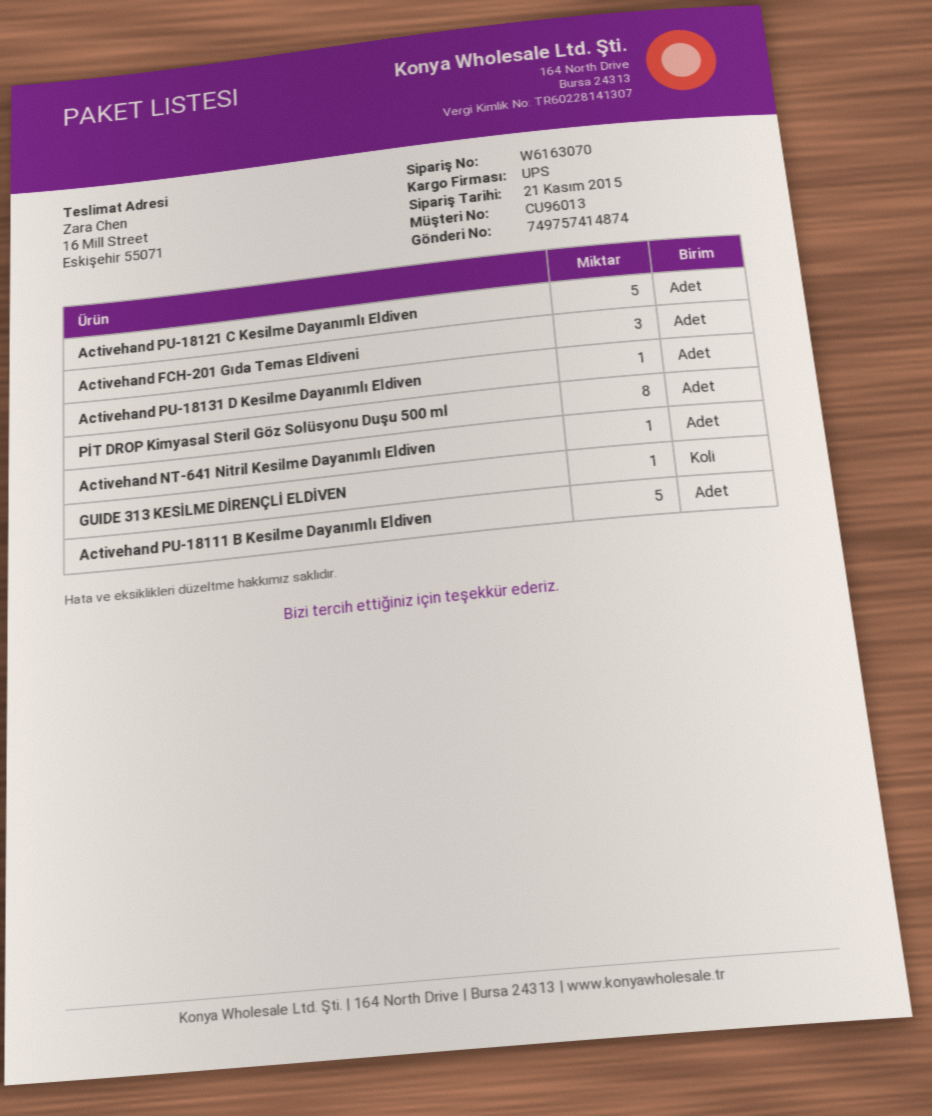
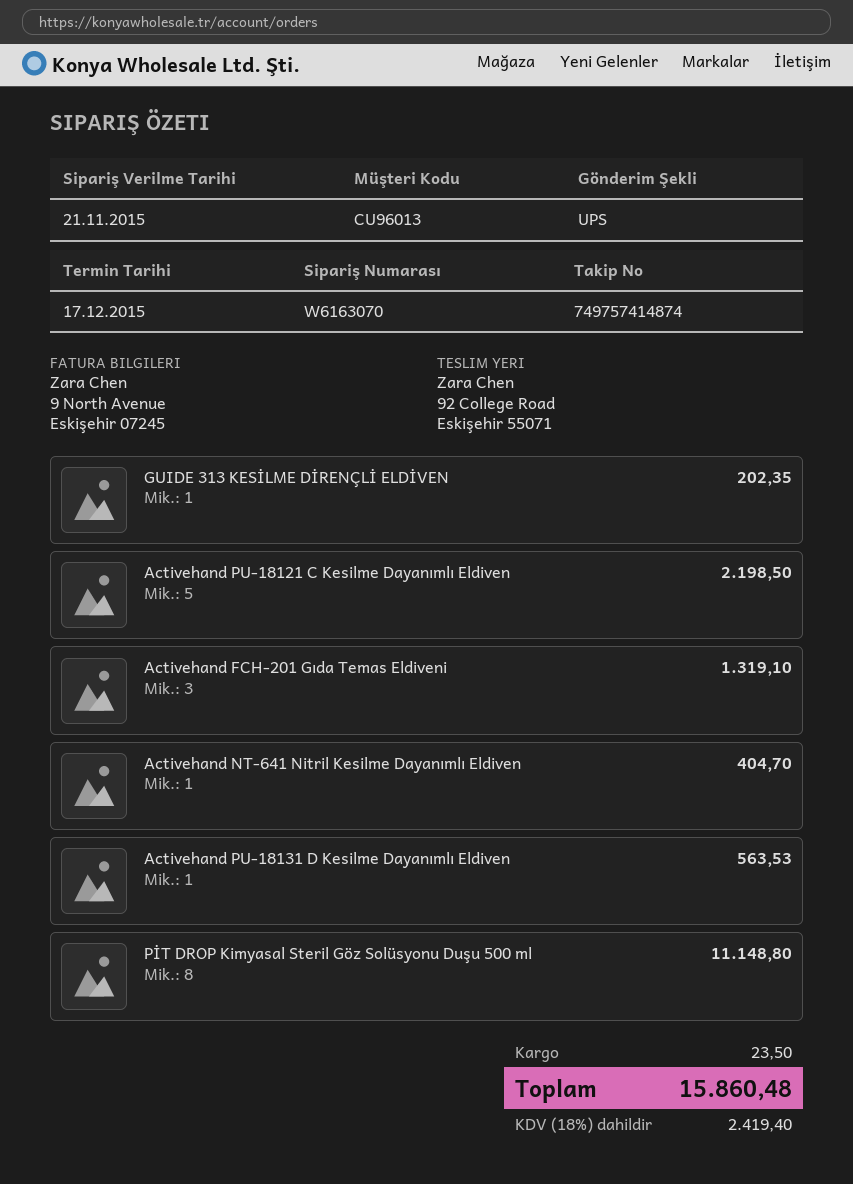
ship to: 16 Mill Street, Eskişehir 55071 -> 92 College Road, Eskişehir 55071
Activehand PU-18111 B Kesilme Dayanımlı Eldiven: 5 -> none

